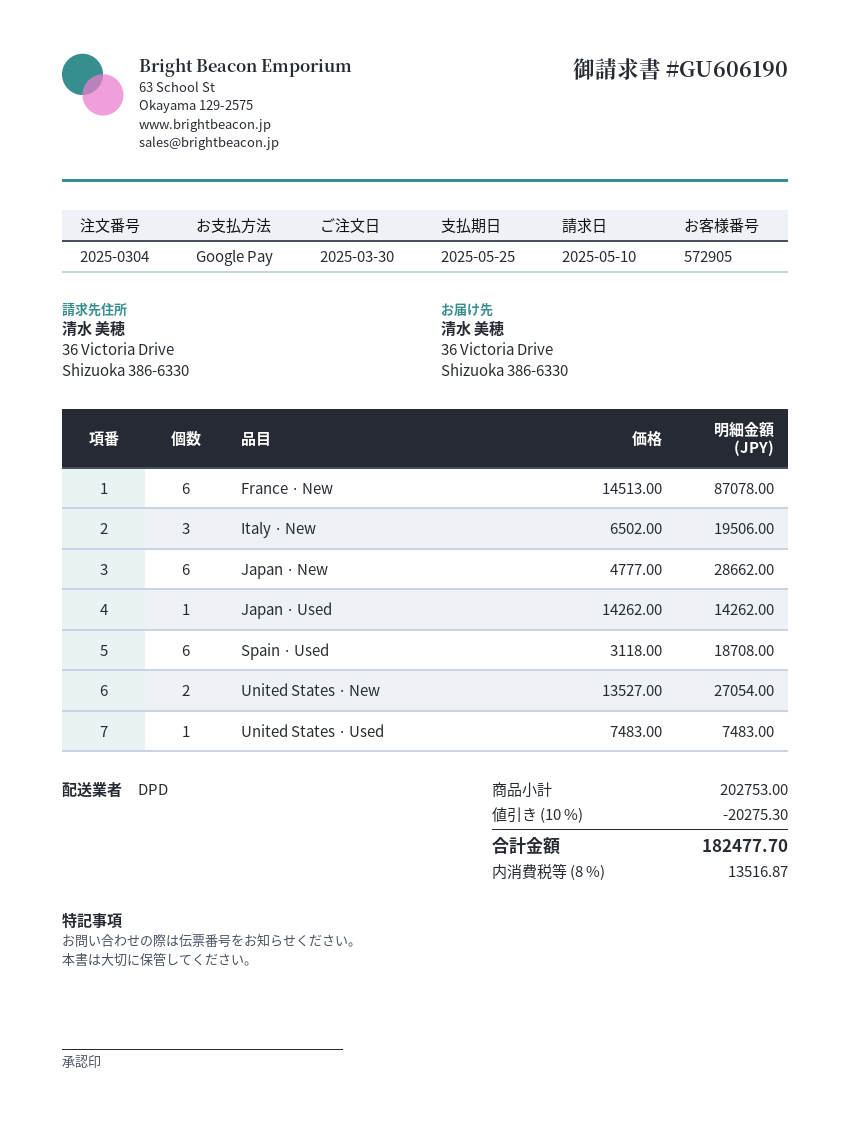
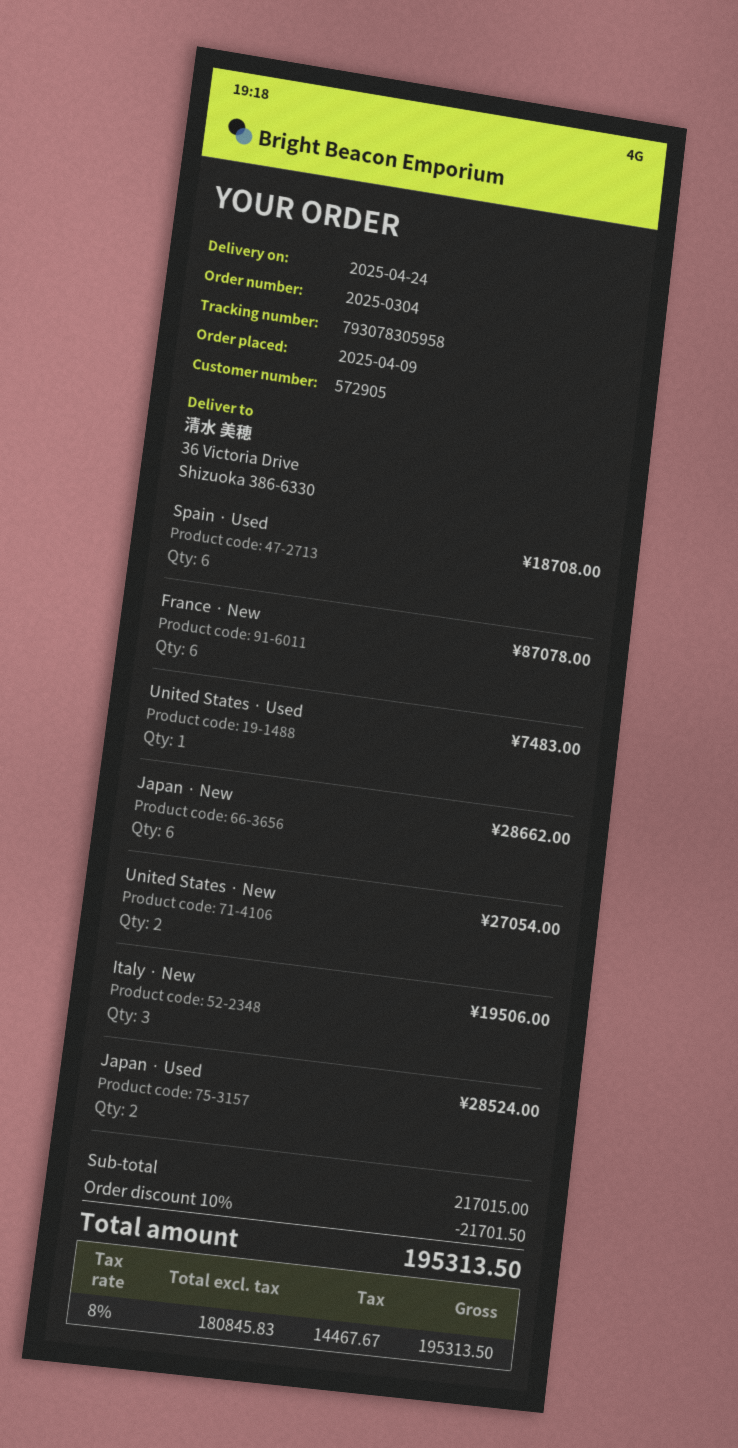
order date: 2025-03-30 -> 2025-04-09
Japan · Used: 1 for 14262.00 -> 2 for 28524.00
subtotal: 202753.00 -> 217015.00
discount: 10% = 20275.30 -> 10% = 21701.50
tax: 8% = 13516.87 -> 8% = 14467.67
total: 182477.70 -> 195313.50

